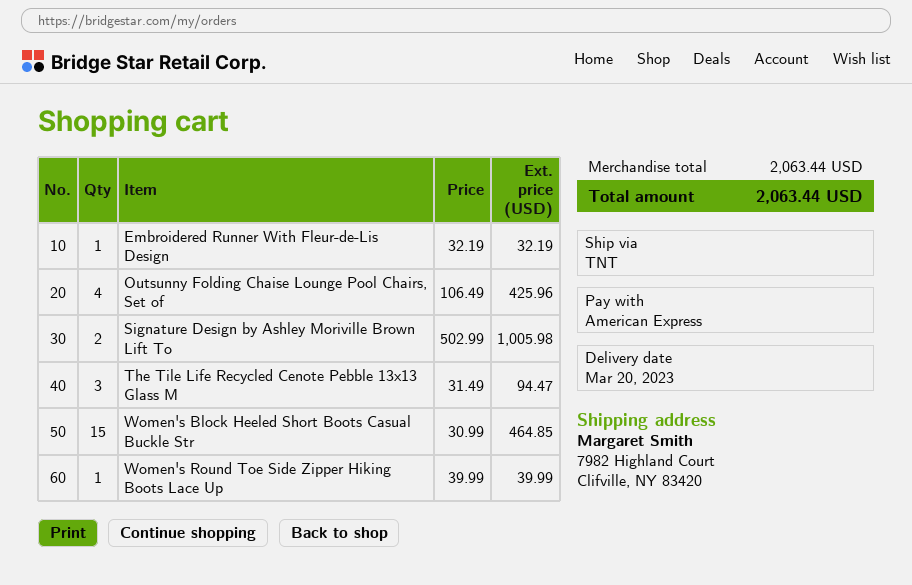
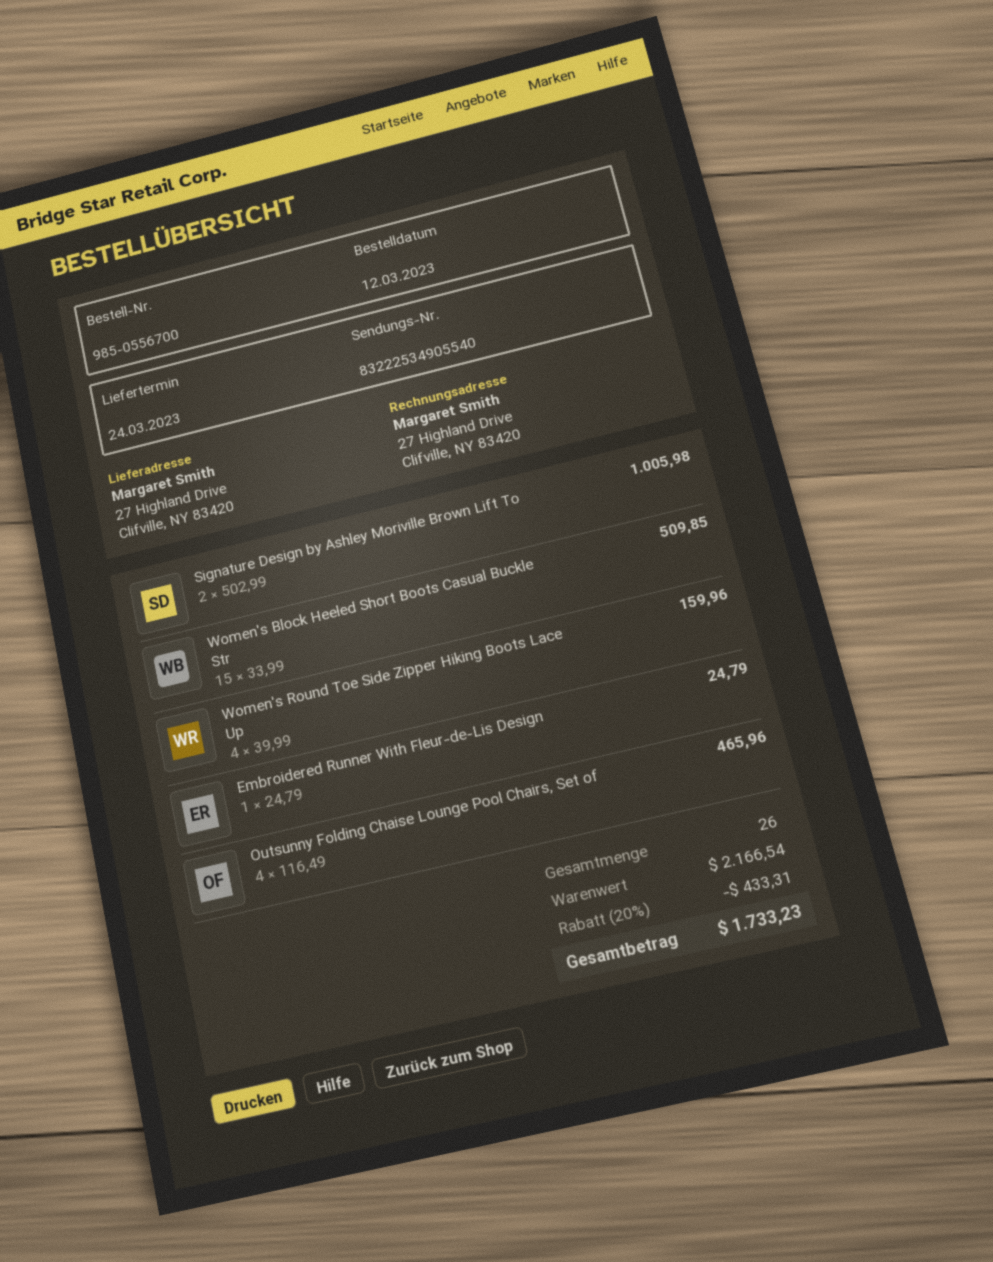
delivery date: 2023-03-20 -> 2023-03-24
ship to: 7982 Highland Court, Clifville, NY 83420 -> 27 Highland Drive, Clifville, NY 83420
Embroidered Runner With Fleur-de-Lis Design: 1 x 32.19 = 32.19 -> 1 x 24.79 = 24.79
Outsunny Folding Chaise Lounge Pool Chairs, Set of: 4 x 106.49 = 425.96 -> 4 x 116.49 = 465.96
The Tile Life Recycled Cenote Pebble 13x13 Glass M: 3 x 31.49 = 94.47 -> none
Women's Block Heeled Short Boots Casual Buckle Str: 15 x 30.99 = 464.85 -> 15 x 33.99 = 509.85
Women's Round Toe Side Zipper Hiking Boots Lace Up: 1 x 39.99 = 39.99 -> 4 x 39.99 = 159.96
subtotal: 2063.44 -> 2166.54
discount: none -> 20% = 433.31
total: 2063.44 -> 1733.23

